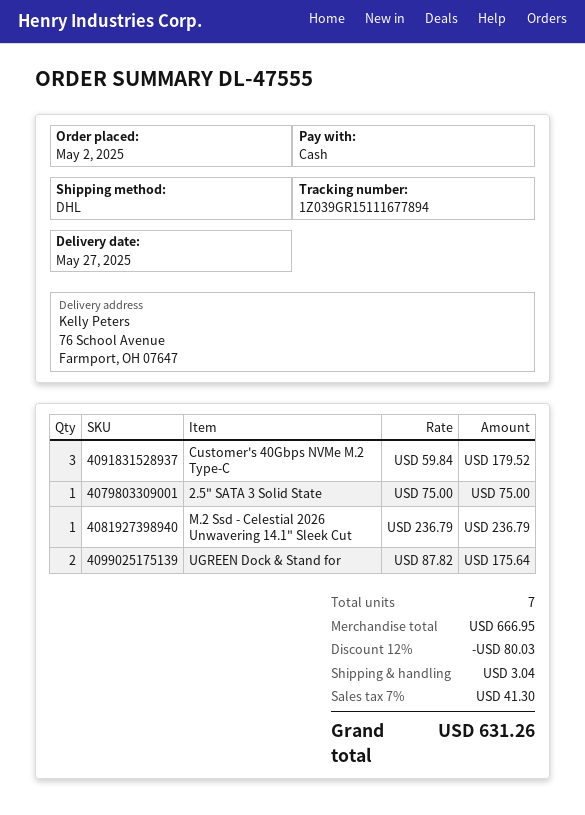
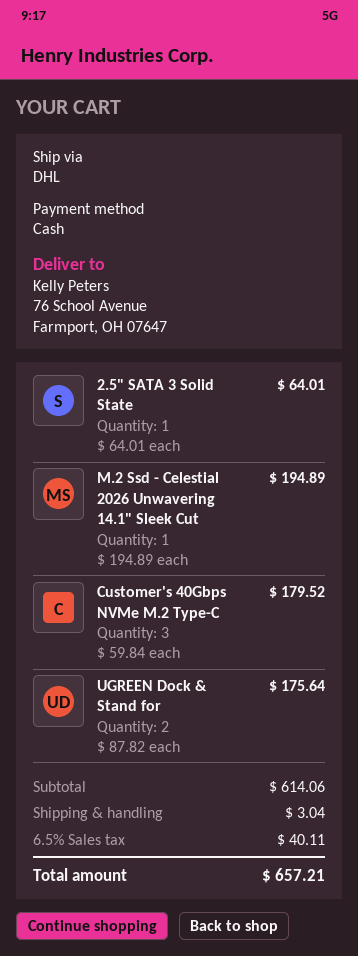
2.5" SATA 3 Solid State: 1 x 75.00 = 75.00 -> 1 x 64.01 = 64.01
M.2 Ssd - Celestial 2026 Unwavering 14.1" Sleek Cut: 1 x 236.79 = 236.79 -> 1 x 194.89 = 194.89
subtotal: 666.95 -> 614.06
discount: 12% = 80.03 -> none
tax: 7% = 41.30 -> 6.5% = 40.11
total: 631.26 -> 657.21

